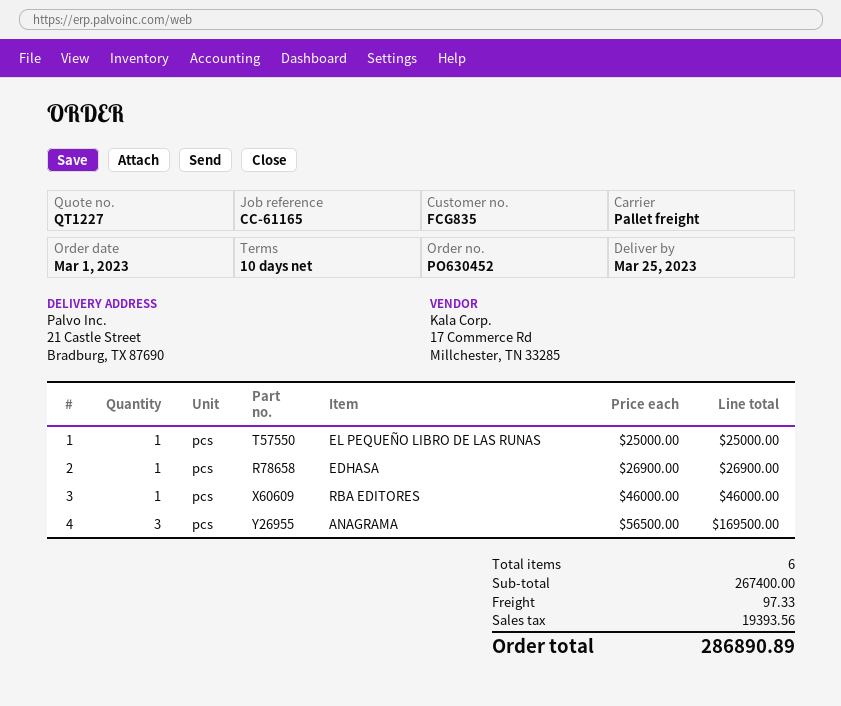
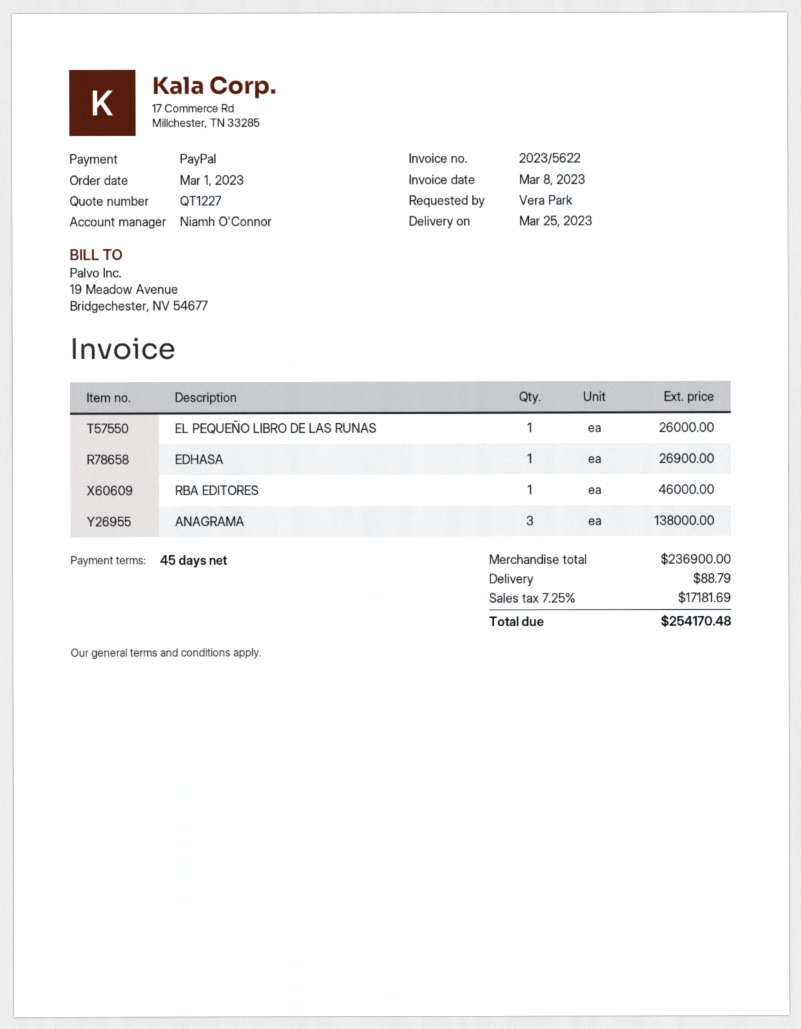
payment terms: 10 days -> 45 days
EL PEQUEÑO LIBRO DE LAS RUNAS: 1 for 25000.00 -> 1 for 26000.00
ANAGRAMA: 3 for 169500.00 -> 3 for 138000.00
subtotal: 267400.00 -> 236900.00
shipping: 97.33 -> 88.79
tax: 19393.56 -> 17181.69
total: 286890.89 -> 254170.48

